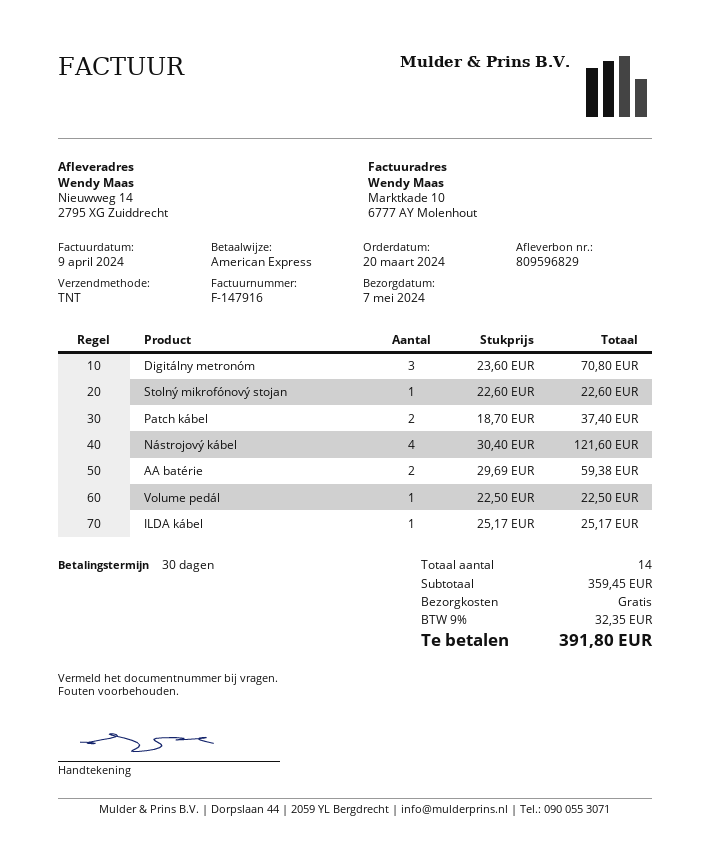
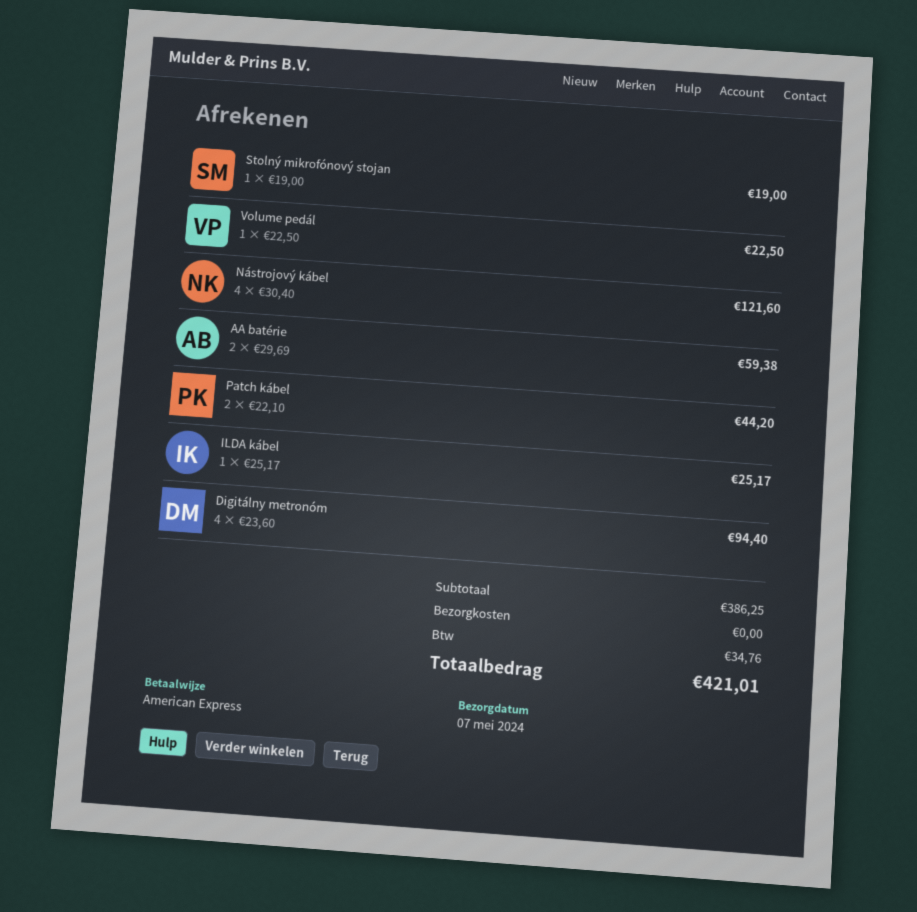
Digitálny metronóm: 3 x 23.60 = 70.80 -> 4 x 23.60 = 94.40
Stolný mikrofónový stojan: 1 x 22.60 = 22.60 -> 1 x 19.00 = 19.00
Patch kábel: 2 x 18.70 = 37.40 -> 2 x 22.10 = 44.20
subtotal: 359.45 -> 386.25
tax: 32.35 -> 34.76
total: 391.80 -> 421.01

